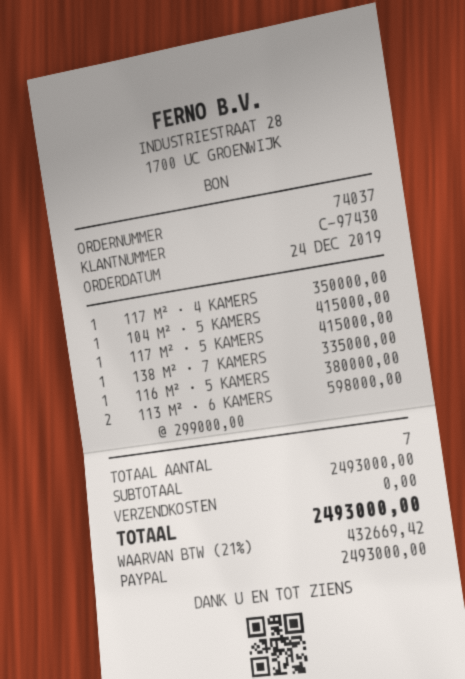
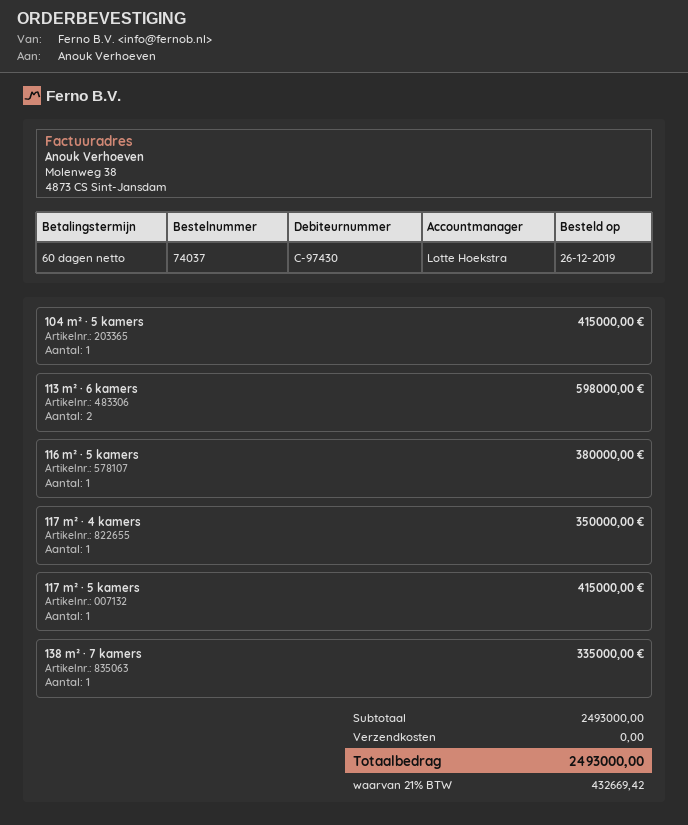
order date: 2019-12-24 -> 2019-12-26

